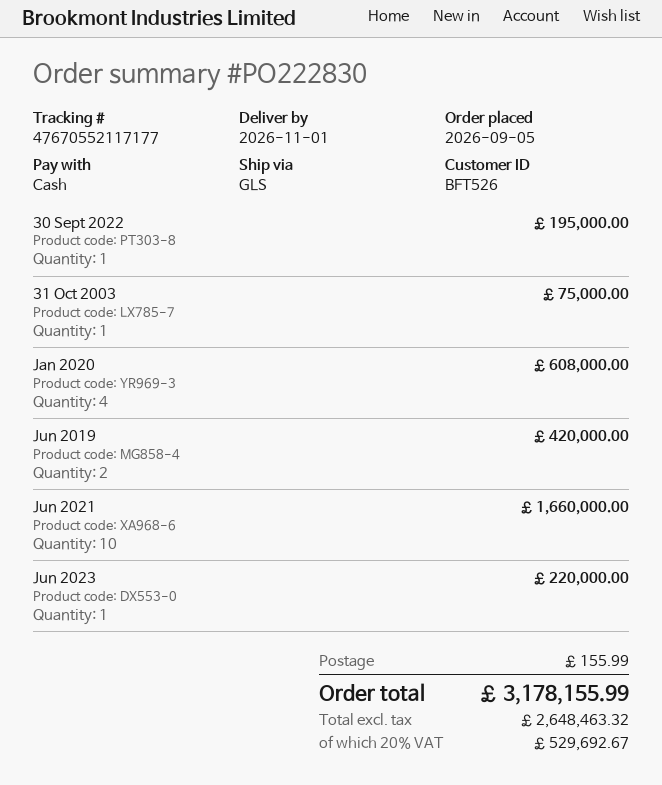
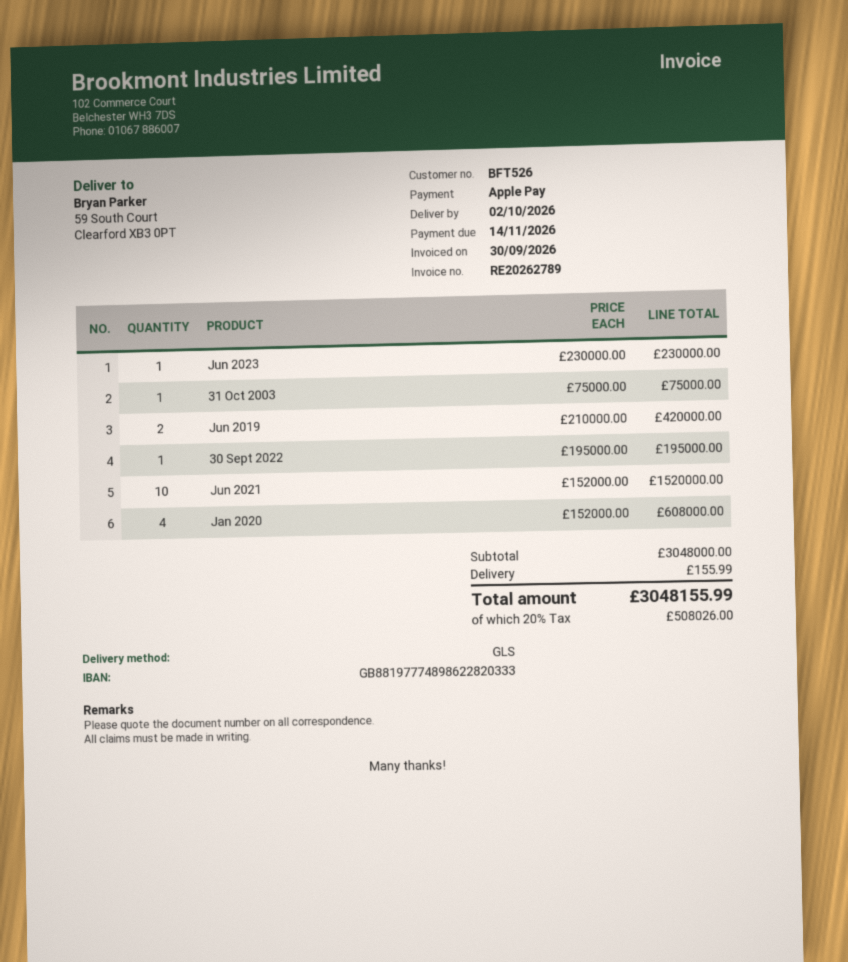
delivery date: 2026-11-01 -> 2026-10-02
payment method: cash -> Apple Pay
Jun 2021: 10 for 1660000.00 -> 10 for 1520000.00
Jun 2023: 1 for 220000.00 -> 1 for 230000.00
tax: 20% = 529692.67 -> 20% = 508026.00
total: 3178155.99 -> 3048155.99

